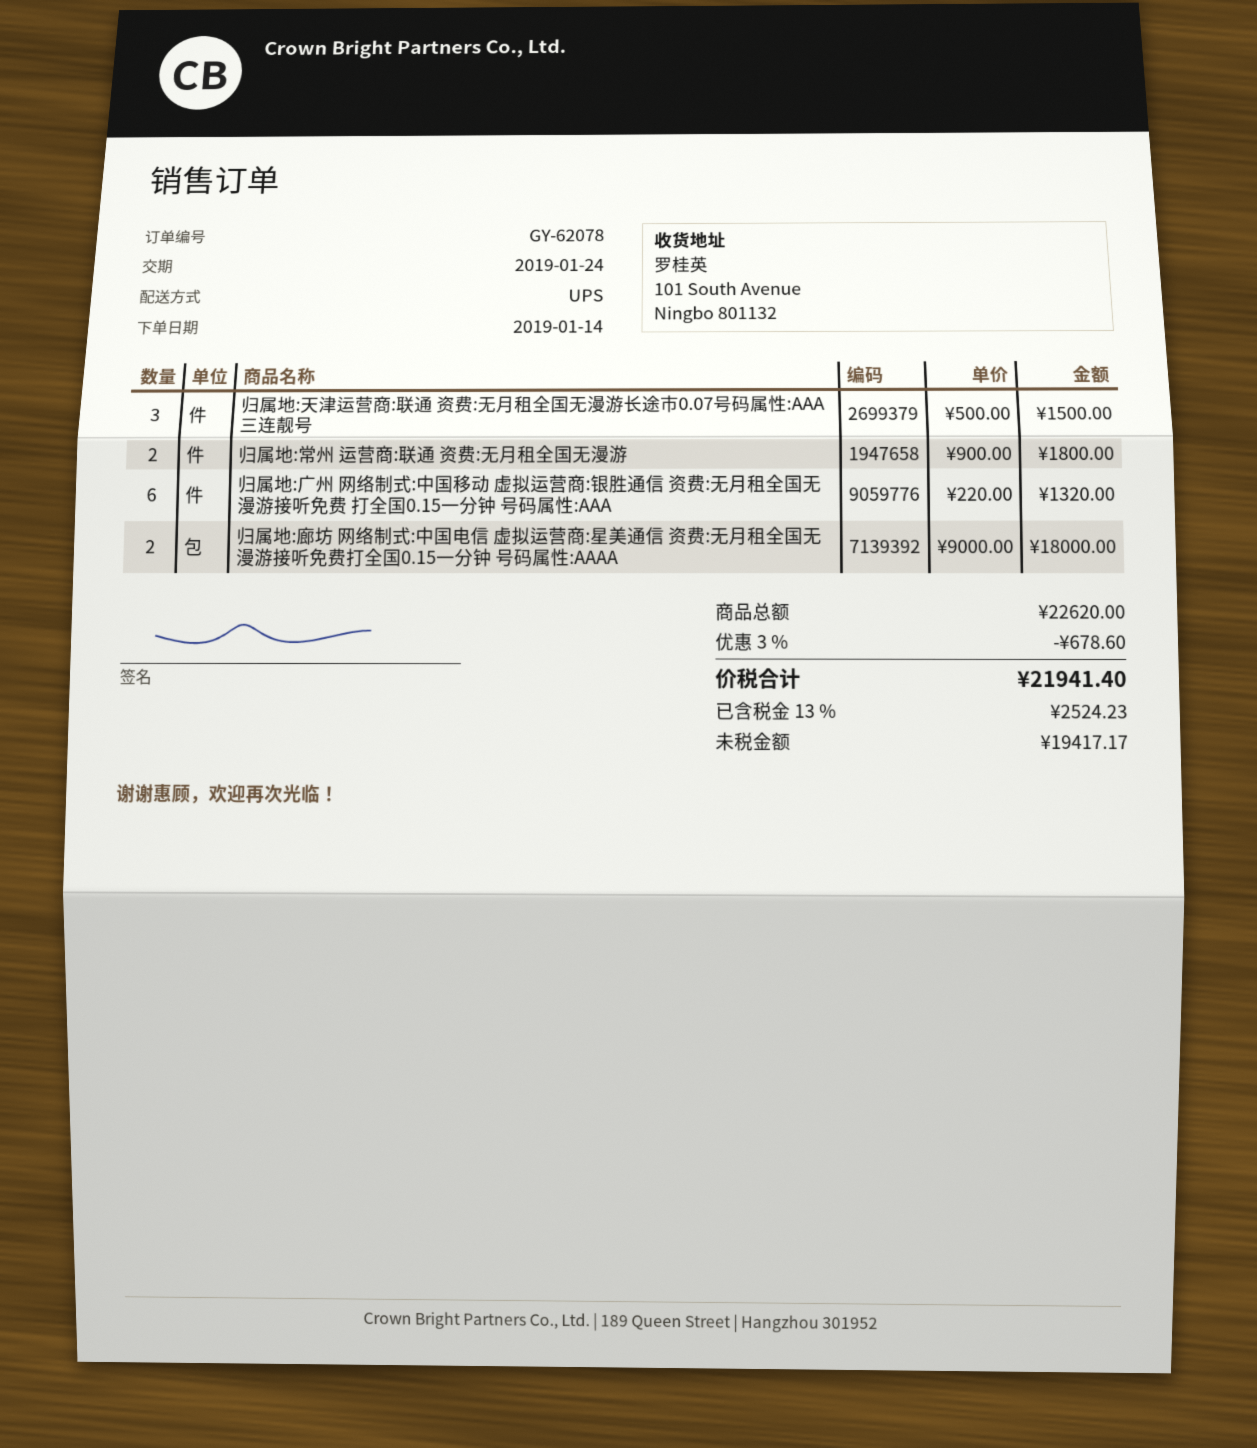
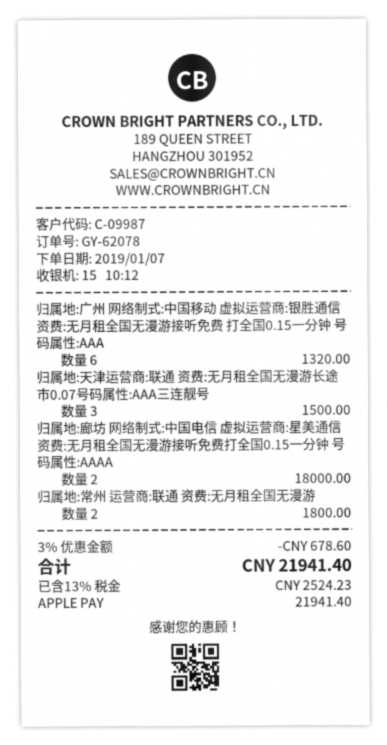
order date: 2019-01-14 -> 2019-01-07

